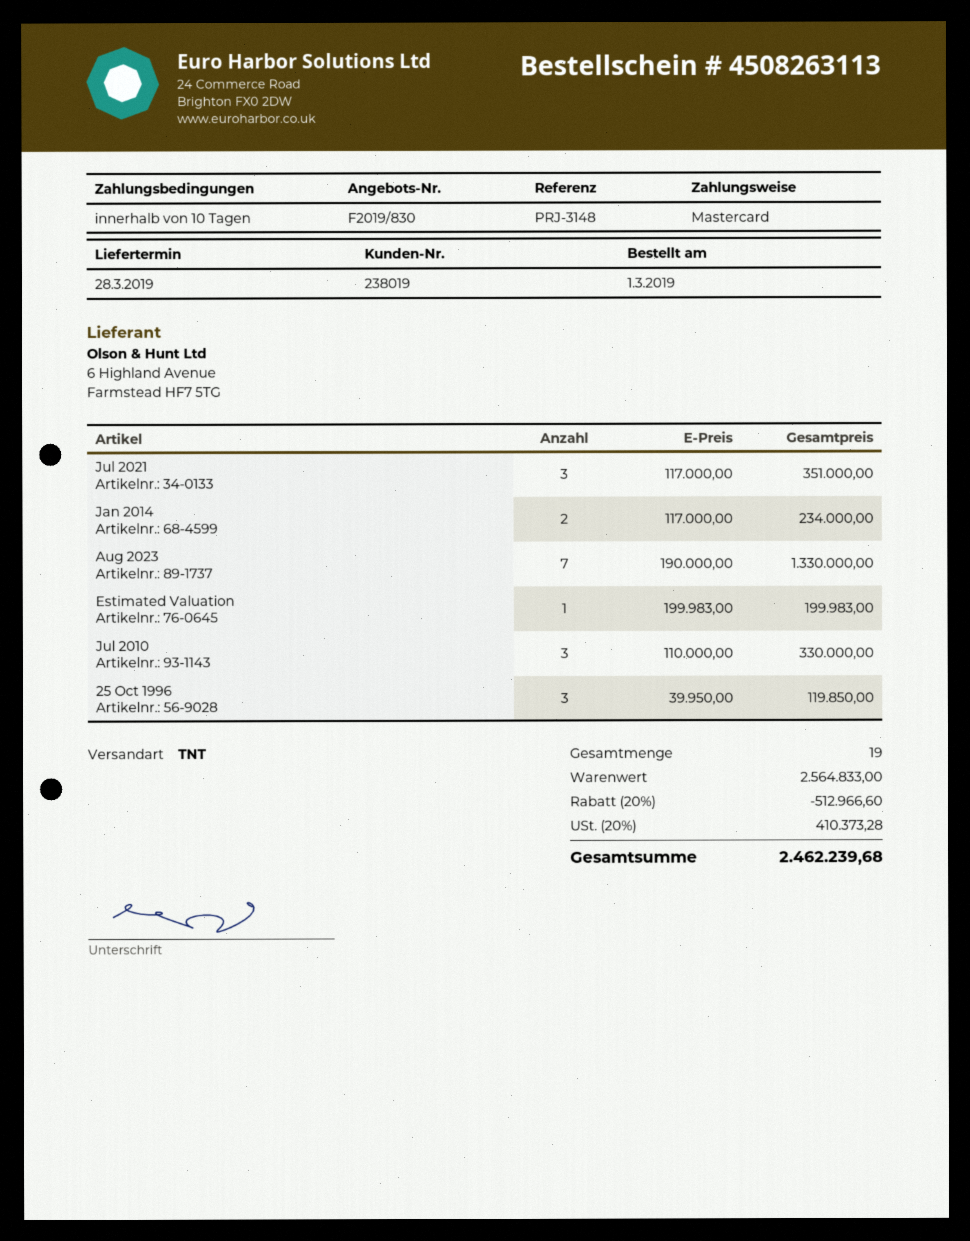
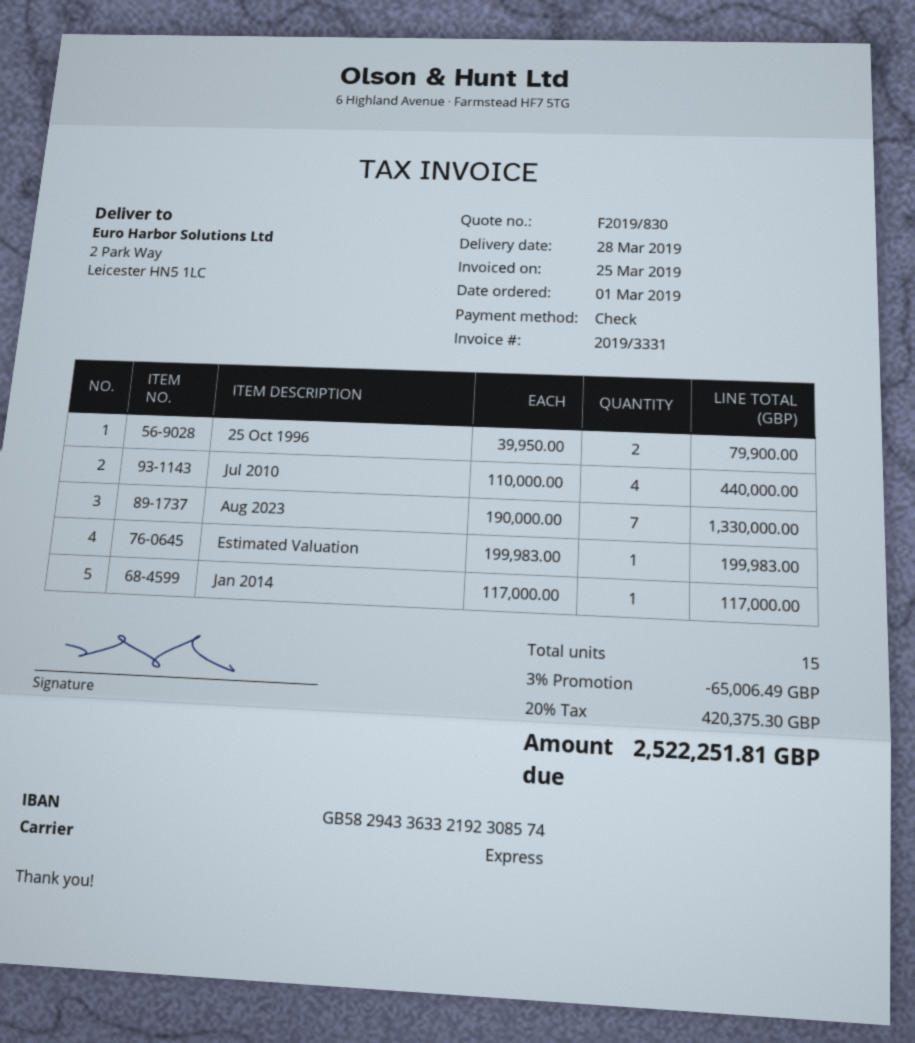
payment method: Mastercard -> cheque
shipping method: TNT -> express
Jul 2021: 3 x 117000.00 = 351000.00 -> none
Jan 2014: 2 x 117000.00 = 234000.00 -> 1 x 117000.00 = 117000.00
Jul 2010: 3 x 110000.00 = 330000.00 -> 4 x 110000.00 = 440000.00
25 Oct 1996: 3 x 39950.00 = 119850.00 -> 2 x 39950.00 = 79900.00
total quantity: 19 -> 15
discount: 20% = 512966.60 -> 3% = 65006.49
tax: 20% = 410373.28 -> 20% = 420375.30
total: 2462239.68 -> 2522251.81

